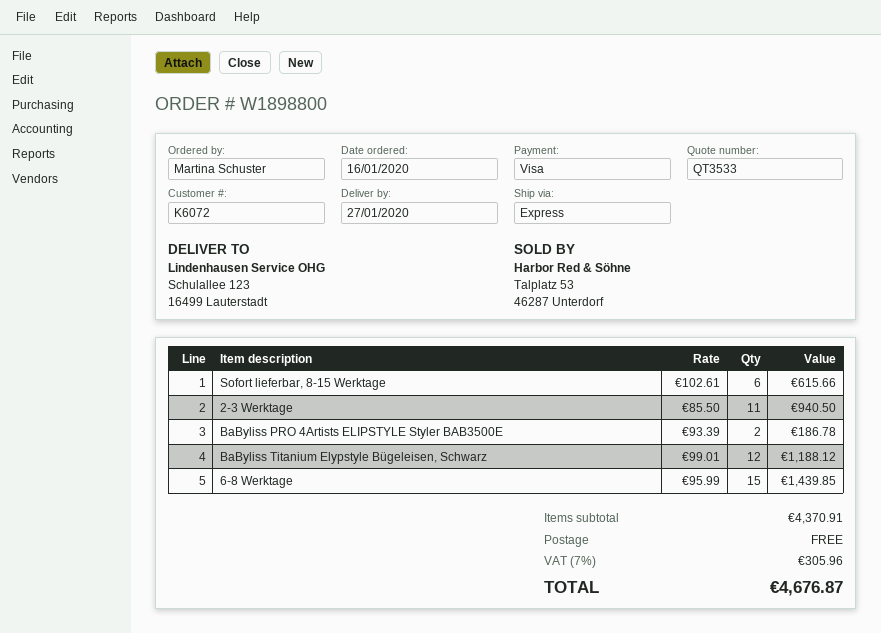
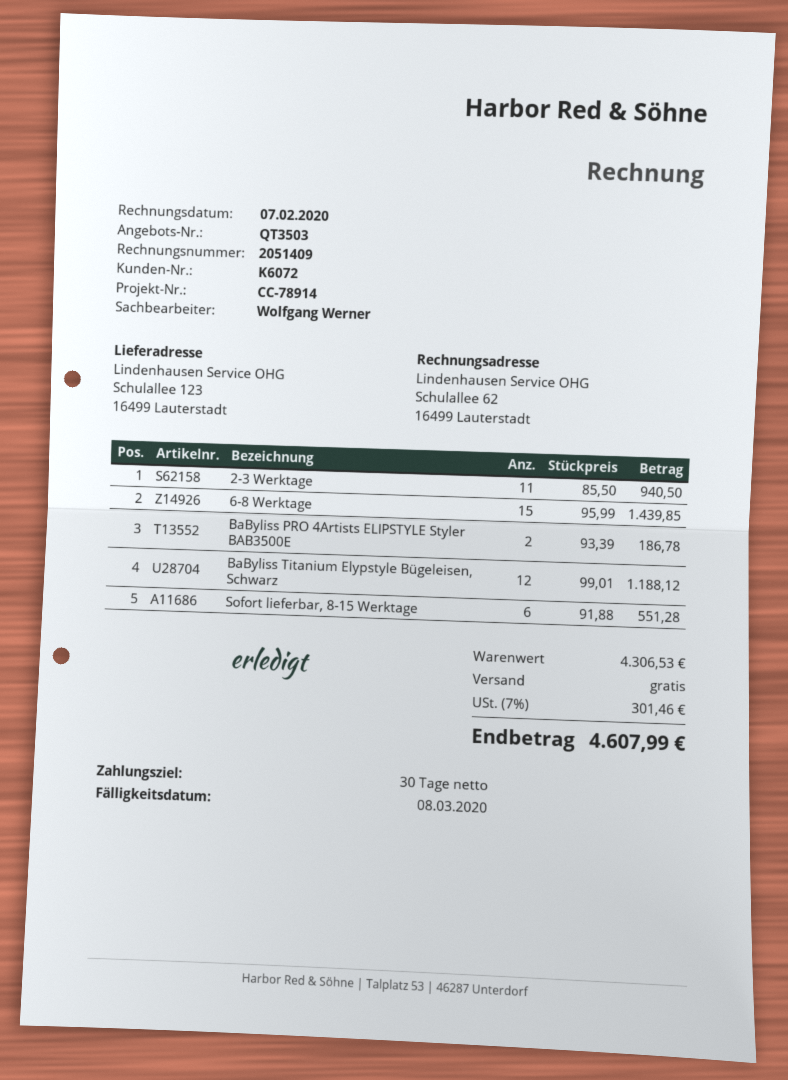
quote number: QT3533 -> QT3503
Sofort lieferbar, 8-15 Werktage: 6 x 102.61 = 615.66 -> 6 x 91.88 = 551.28
subtotal: 4370.91 -> 4306.53
tax: 7% = 305.96 -> 7% = 301.46
total: 4676.87 -> 4607.99

